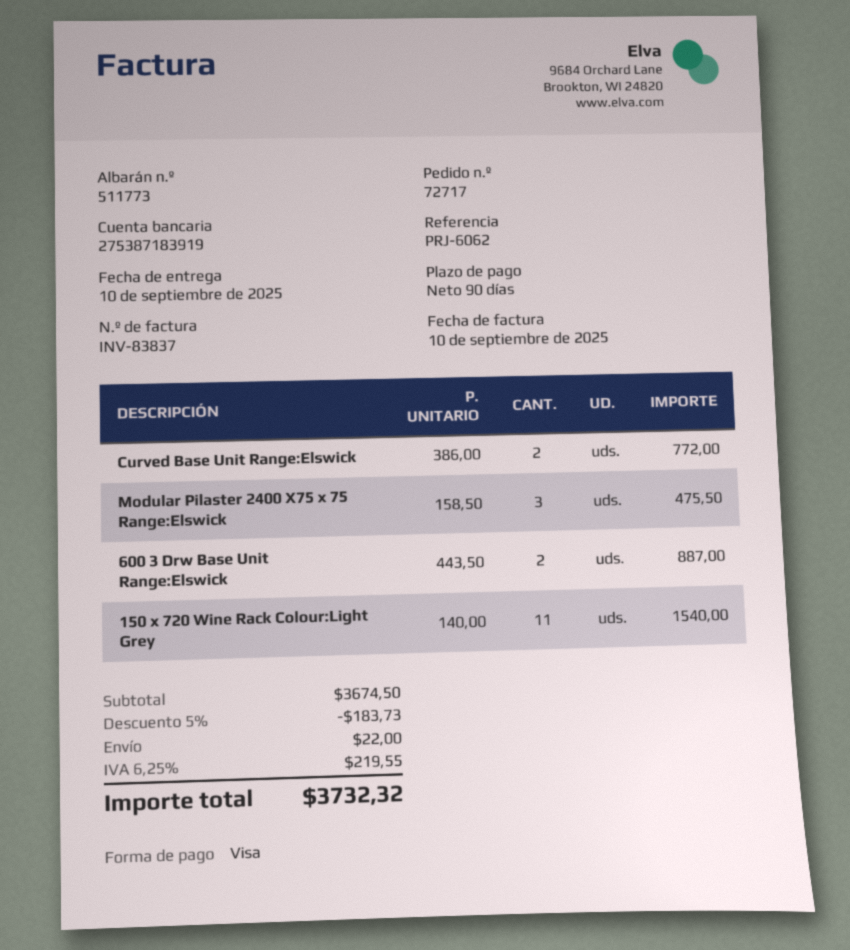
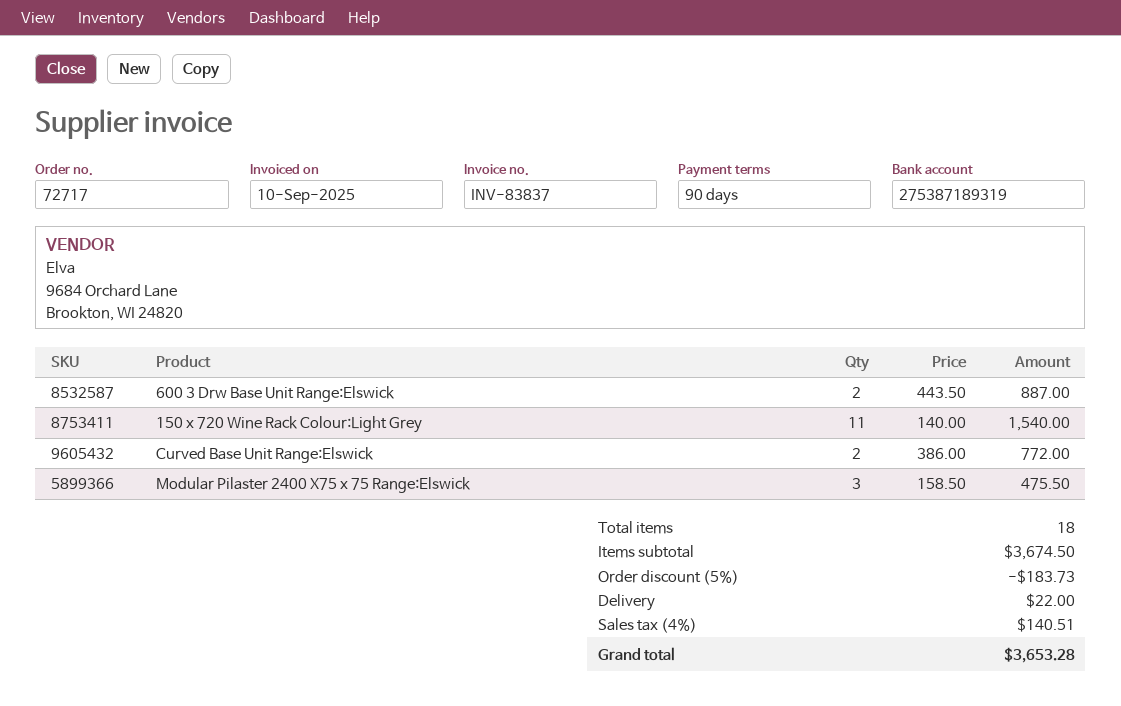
bank account: 275387183919 -> 275387189319
tax: 6.25% = 219.55 -> 4% = 140.51
total: 3732.32 -> 3653.28

